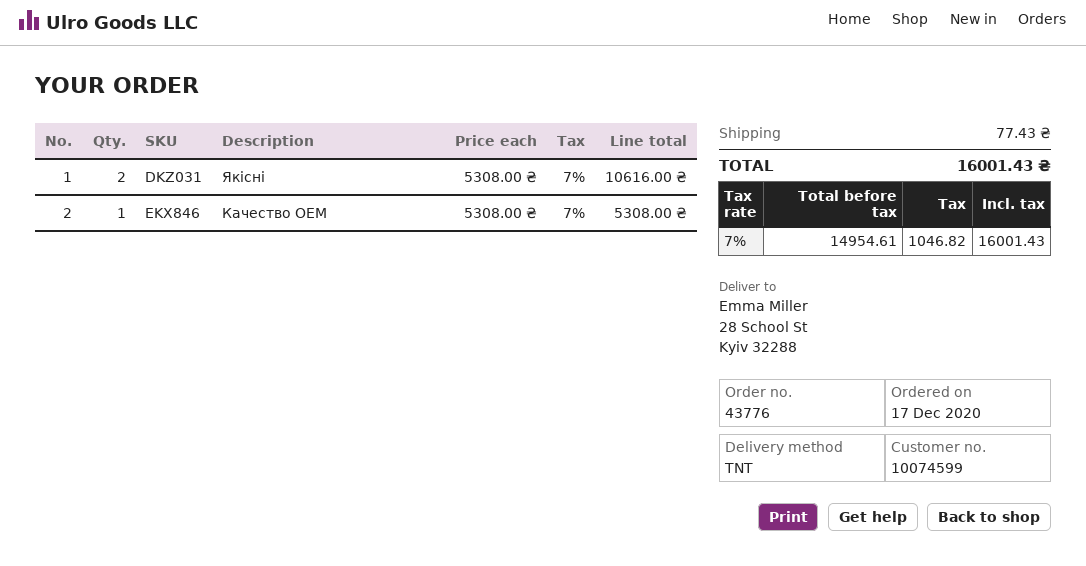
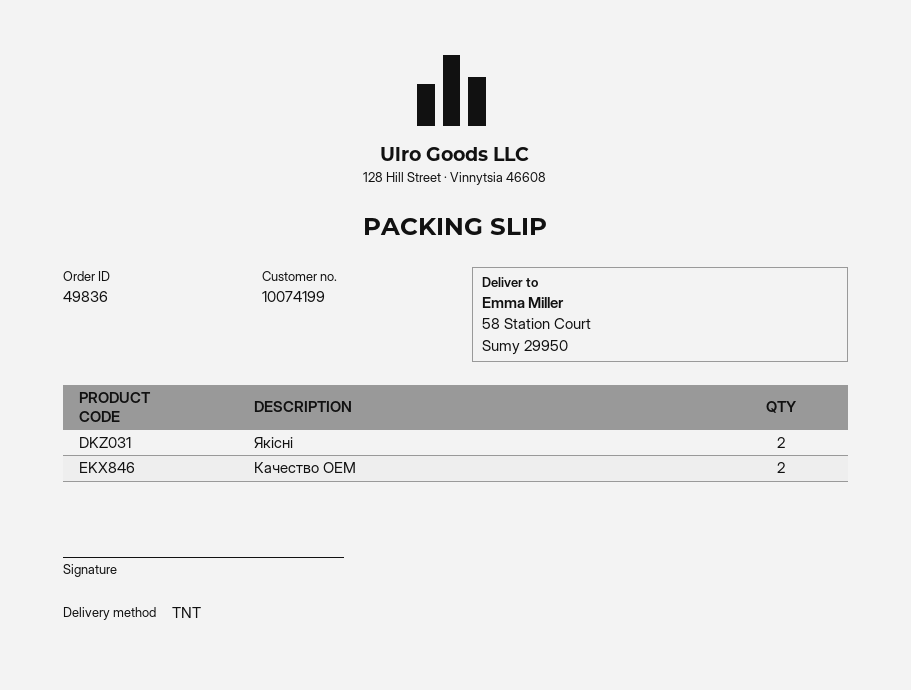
order number: 43776 -> 49836
customer number: 10074599 -> 10074199
ship to: 28 School St, Kyiv 32288 -> 58 Station Court, Sumy 29950
Качество OEM: 1 -> 2

